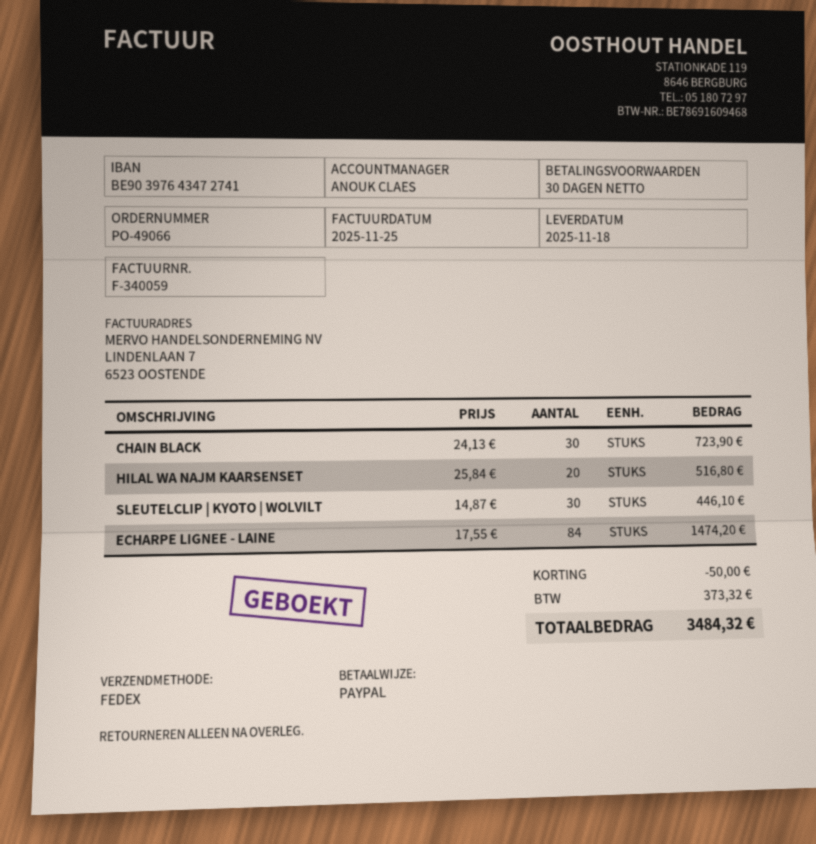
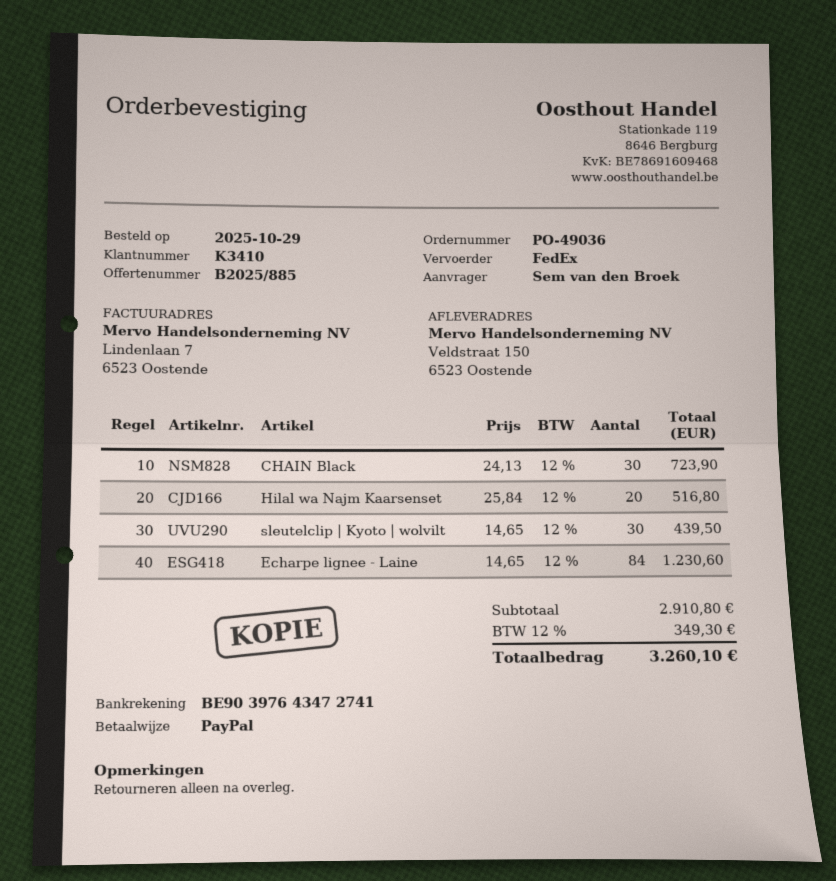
order number: PO-49066 -> PO-49036
SLEUTELCLIP | KYOTO | WOLVILT: 30 x 14.87 = 446.10 -> 30 x 14.65 = 439.50
ECHARPE LIGNEE - LAINE: 84 x 17.55 = 1474.20 -> 84 x 14.65 = 1230.60
discount: 50.00 -> none
tax: 373.32 -> 349.30
total: 3484.32 -> 3260.10

